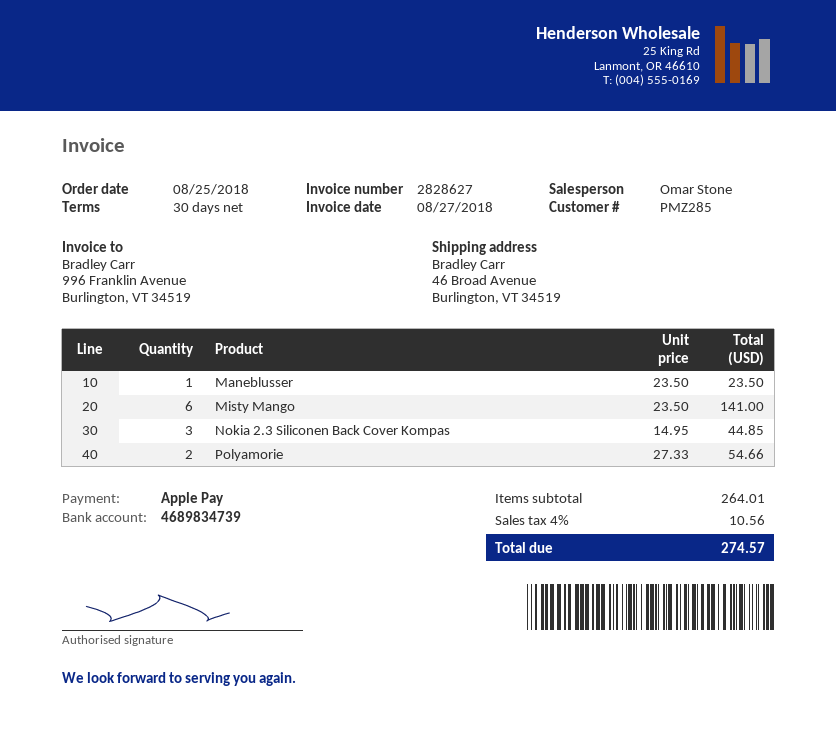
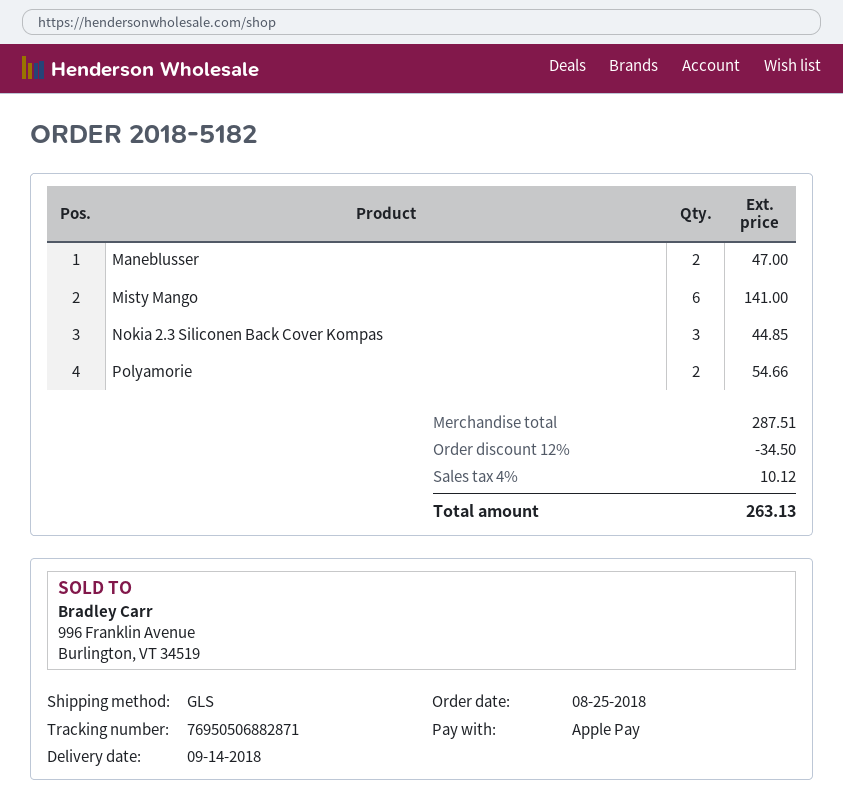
Maneblusser: 1 for 23.50 -> 2 for 47.00
subtotal: 264.01 -> 287.51
discount: none -> 12% = 34.50
tax: 4% = 10.56 -> 4% = 10.12
total: 274.57 -> 263.13

